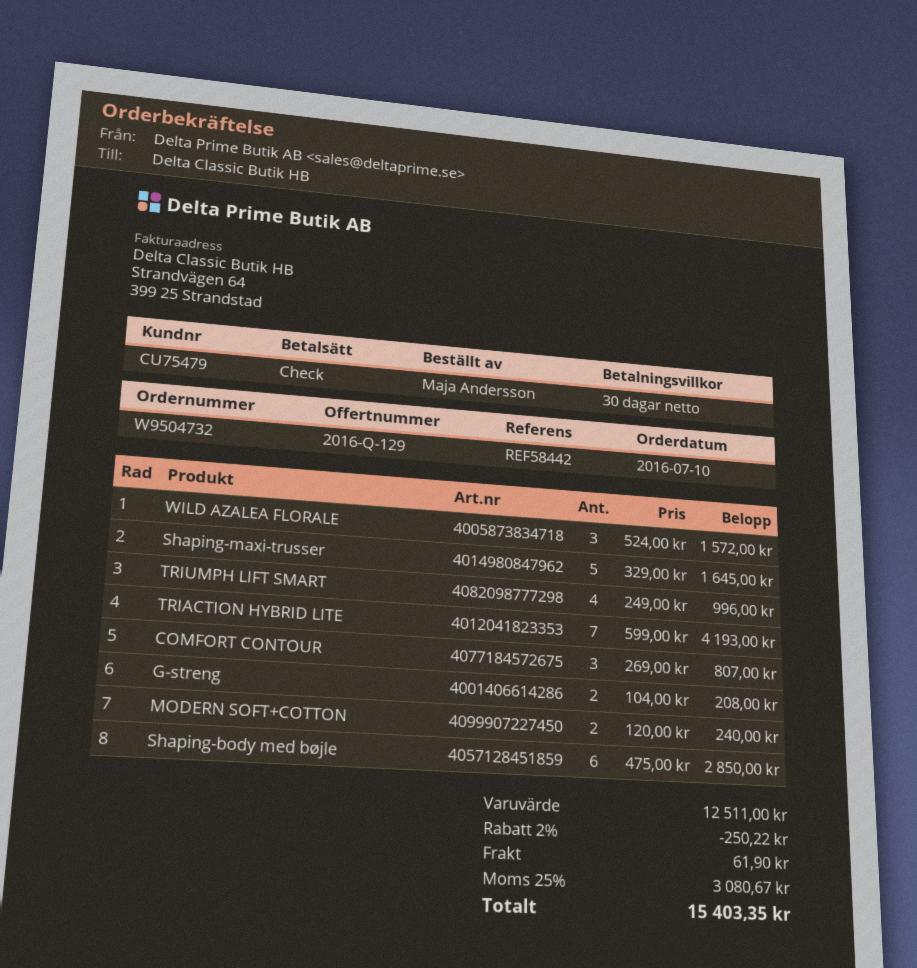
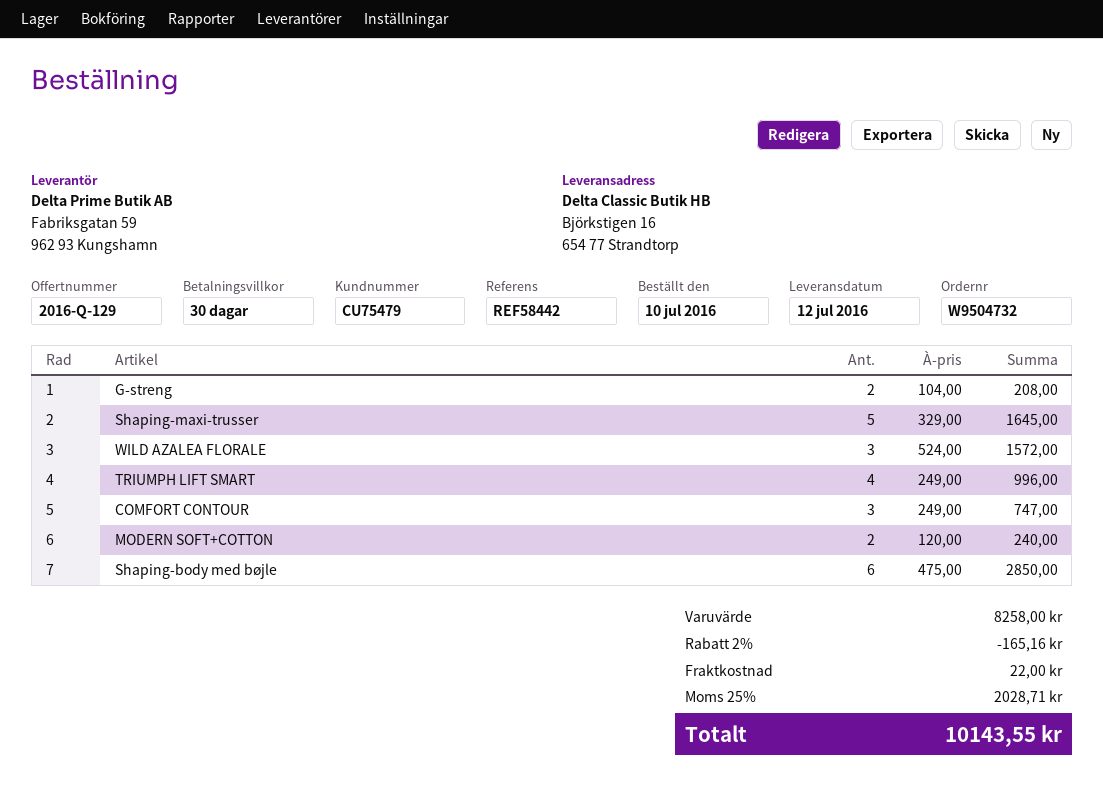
TRIACTION HYBRID LITE: 7 x 599.00 = 4193.00 -> none
COMFORT CONTOUR: 3 x 269.00 = 807.00 -> 3 x 249.00 = 747.00
subtotal: 12511.00 -> 8258.00
discount: 2% = 250.22 -> 2% = 165.16
shipping: 61.90 -> 22.00
tax: 25% = 3080.67 -> 25% = 2028.71
total: 15403.35 -> 10143.55

